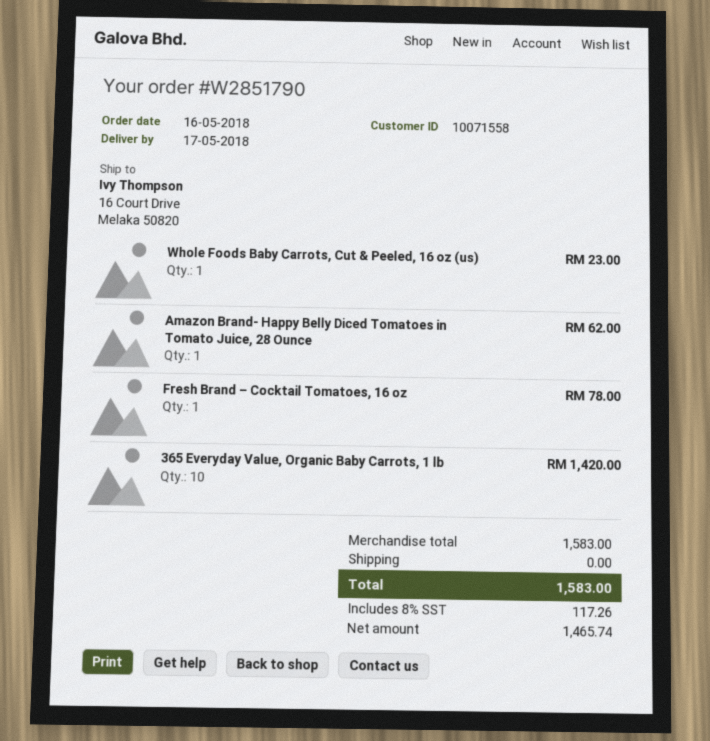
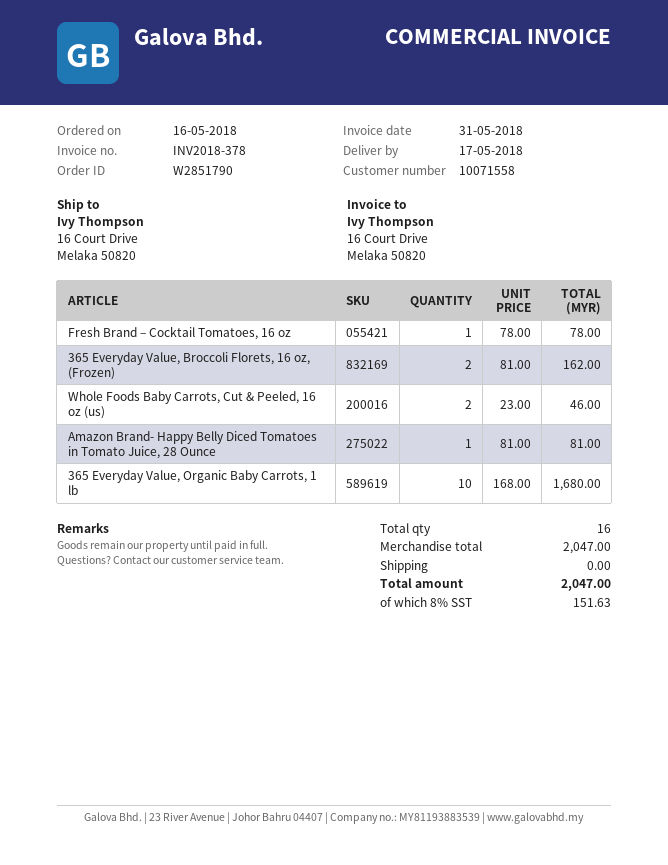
Whole Foods Baby Carrots, Cut & Peeled, 16 oz (us): 1 for 23.00 -> 2 for 46.00
Amazon Brand- Happy Belly Diced Tomatoes in Tomato Juice, 28 Ounce: 1 for 62.00 -> 1 for 81.00
365 Everyday Value, Organic Baby Carrots, 1 lb: 10 for 1420.00 -> 10 for 1680.00
365 Everyday Value, Broccoli Florets, 16 oz, (Frozen): none -> 2 for 162.00
subtotal: 1583.00 -> 2047.00
tax: 8% = 117.26 -> 8% = 151.63
total: 1583.00 -> 2047.00

